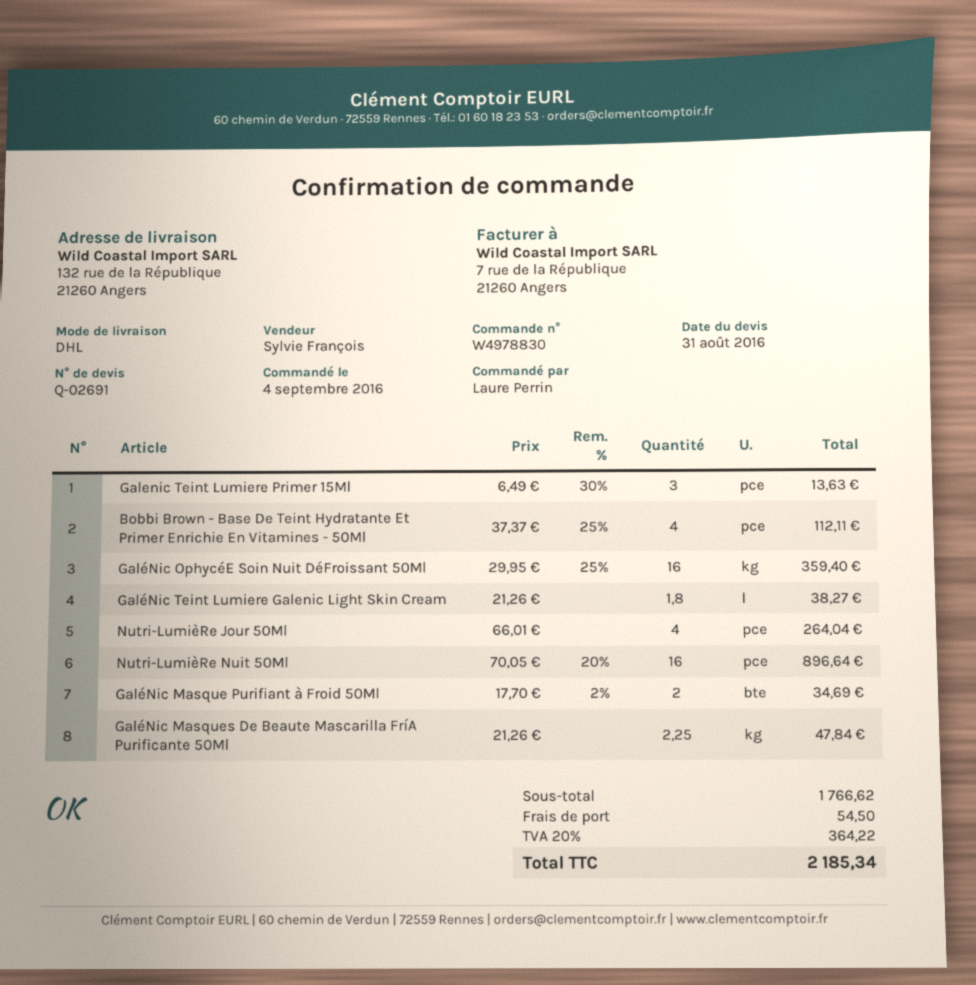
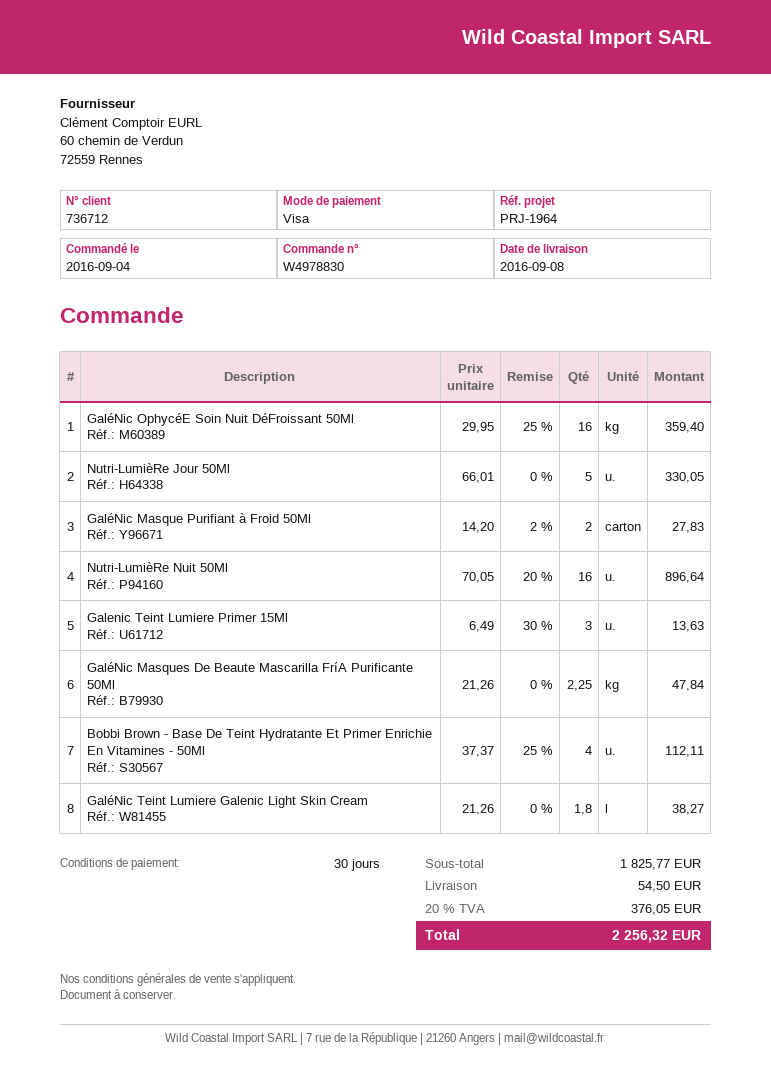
Nutri-LumièRe Jour 50Ml: 4 x 66.01 = 264.04 -> 5 x 66.01 = 330.05
GaléNic Masque Purifiant à Froid 50Ml: 2 x 17.70 - 2% = 34.69 -> 2 x 14.20 - 2% = 27.83
subtotal: 1766.62 -> 1825.77
tax: 20% = 364.22 -> 20% = 376.05
total: 2185.34 -> 2256.32

